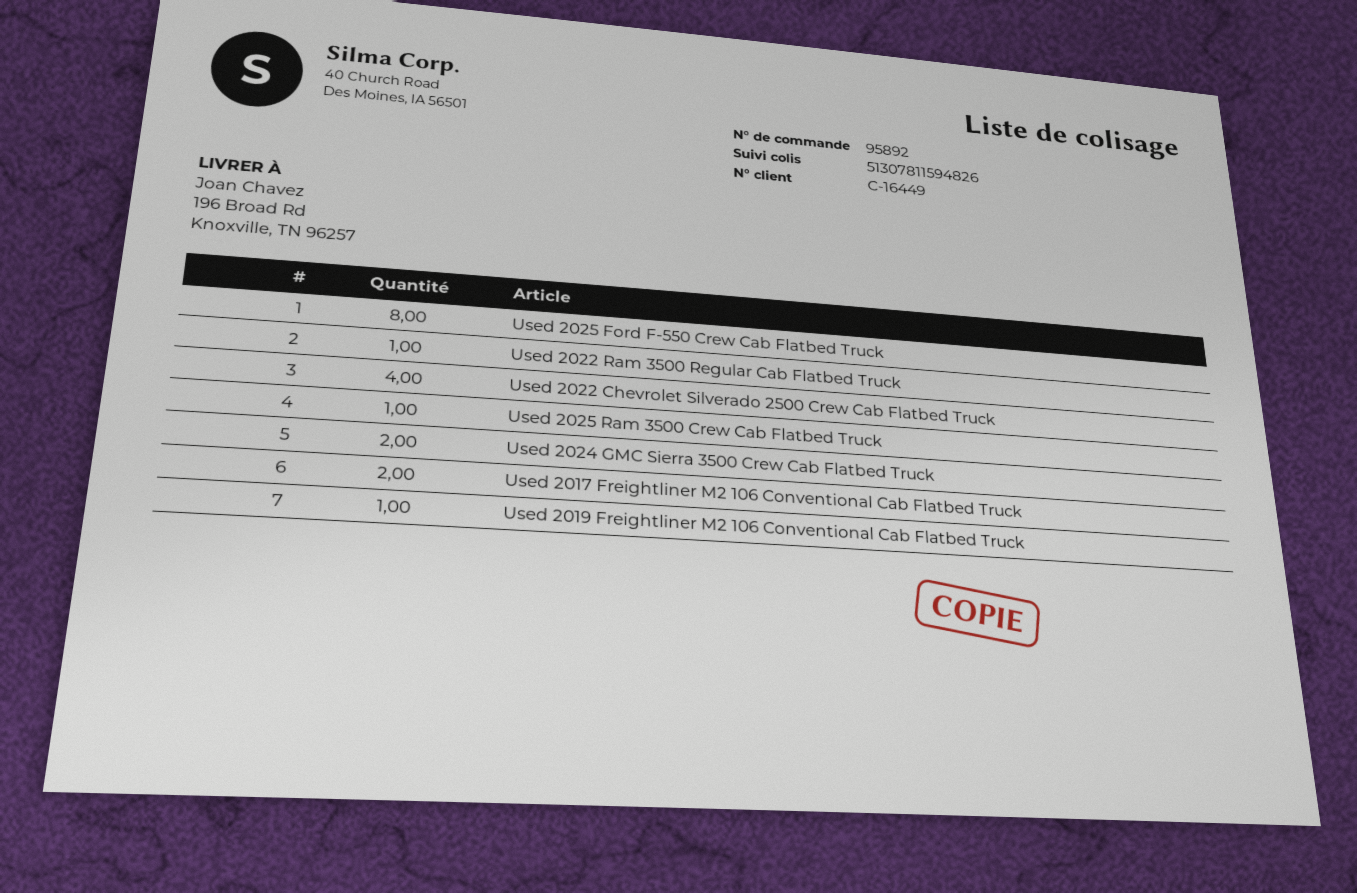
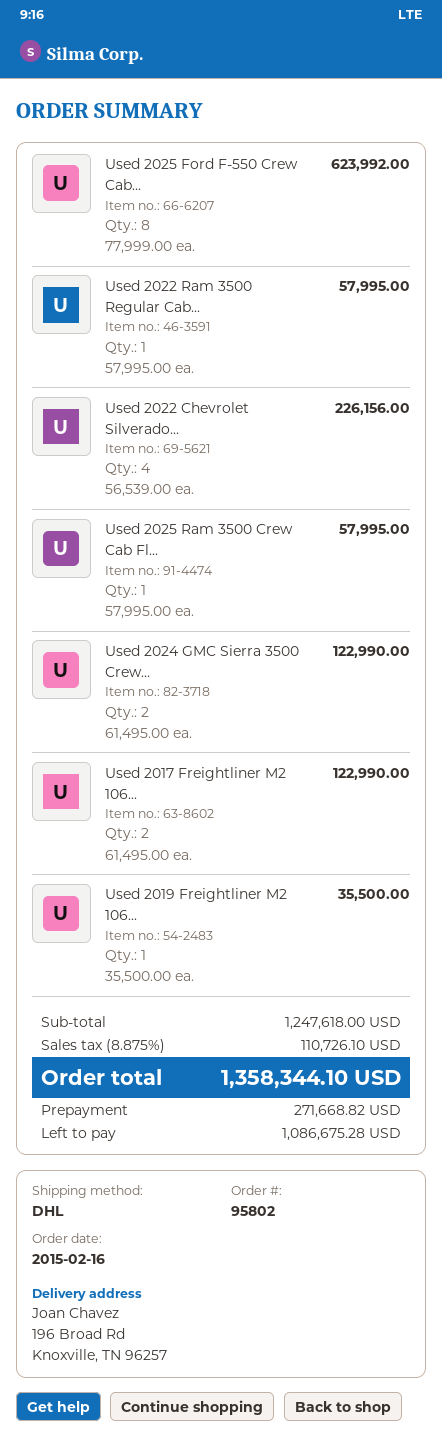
order number: 95892 -> 95802

